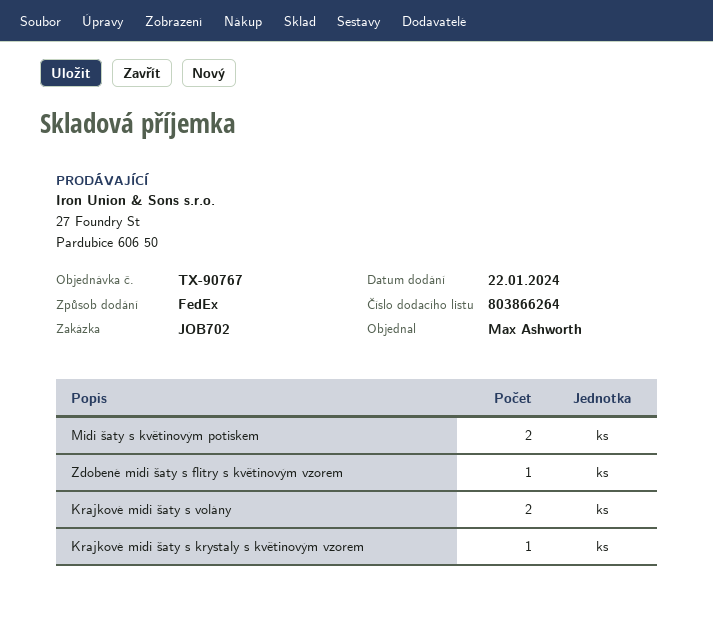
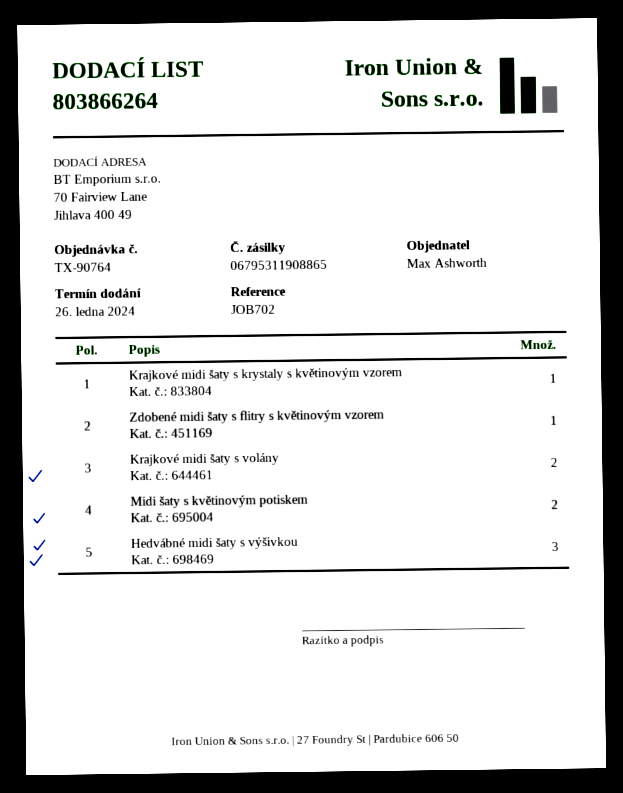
order number: TX-90767 -> TX-90764
delivery date: 2024-01-22 -> 2024-01-26
Hedvábné midi šaty s výšivkou: none -> 3

